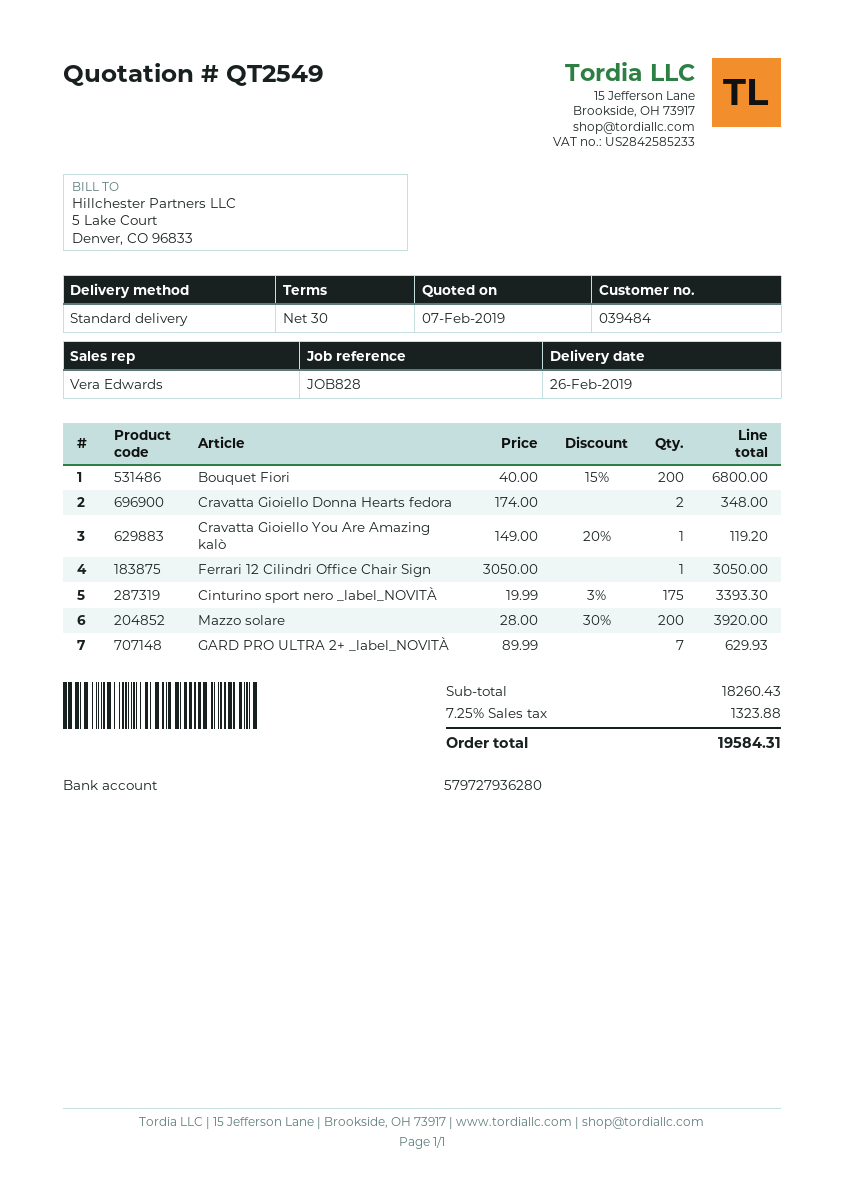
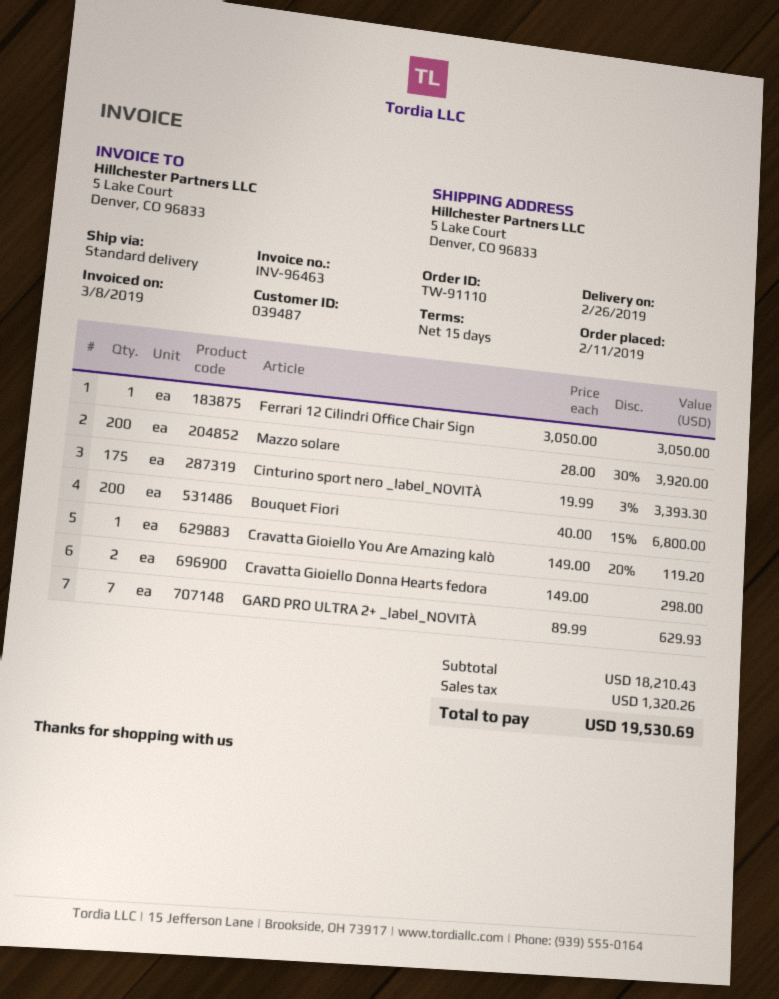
payment terms: 30 days -> 15 days
customer number: 039484 -> 039487
Cravatta Gioiello Donna Hearts fedora: 2 x 174.00 = 348.00 -> 2 x 149.00 = 298.00
subtotal: 18260.43 -> 18210.43
tax: 1323.88 -> 1320.26
total: 19584.31 -> 19530.69

